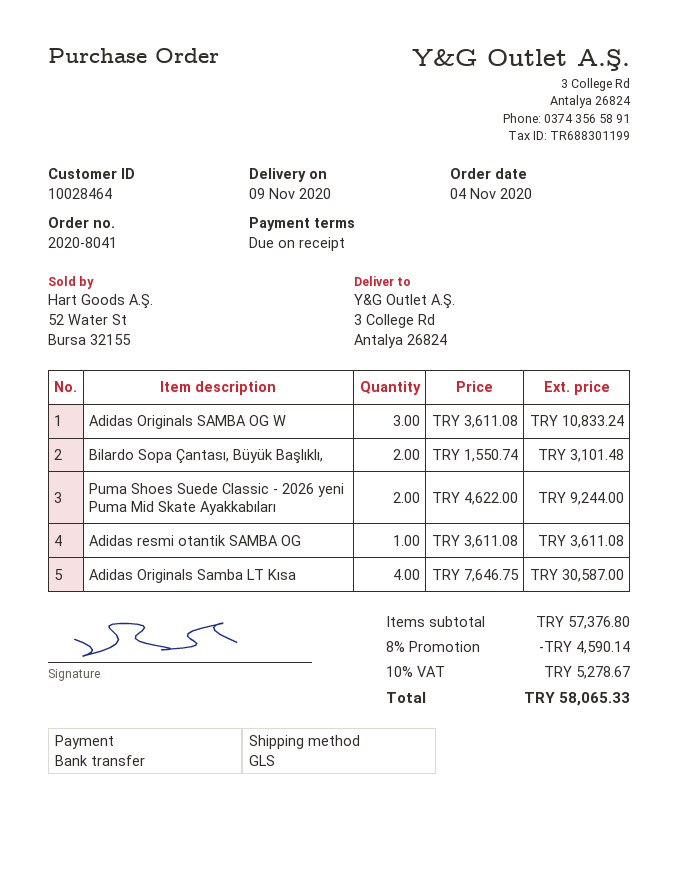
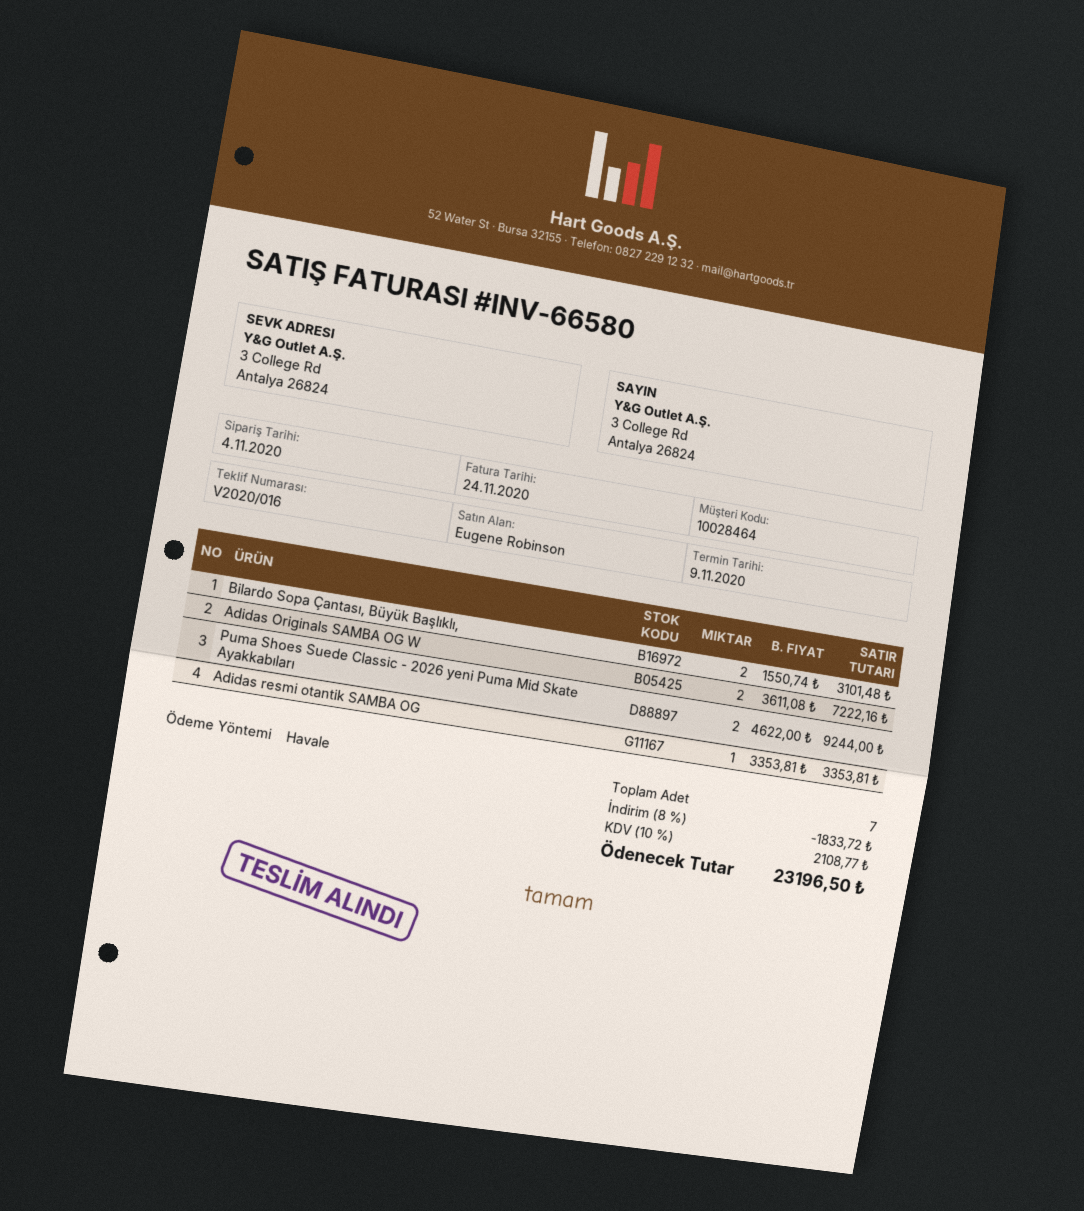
Adidas Originals SAMBA OG W: 3 x 3611.08 = 10833.24 -> 2 x 3611.08 = 7222.16
Adidas resmi otantik SAMBA OG: 1 x 3611.08 = 3611.08 -> 1 x 3353.81 = 3353.81
Adidas Originals Samba LT Kısa: 4 x 7646.75 = 30587.00 -> none
discount: 8% = 4590.14 -> 8% = 1833.72
tax: 10% = 5278.67 -> 10% = 2108.77
total: 58065.33 -> 23196.50

